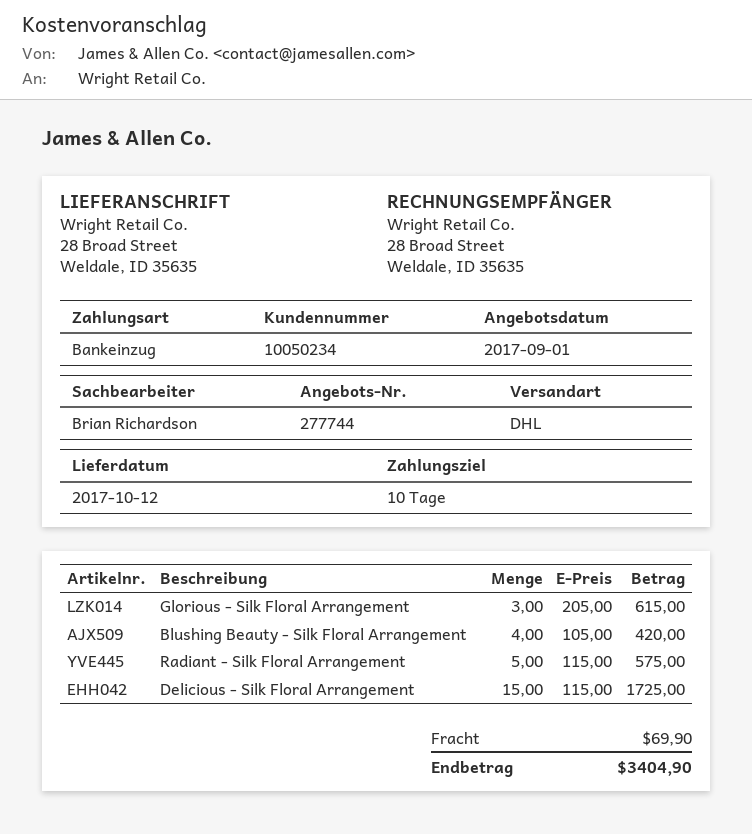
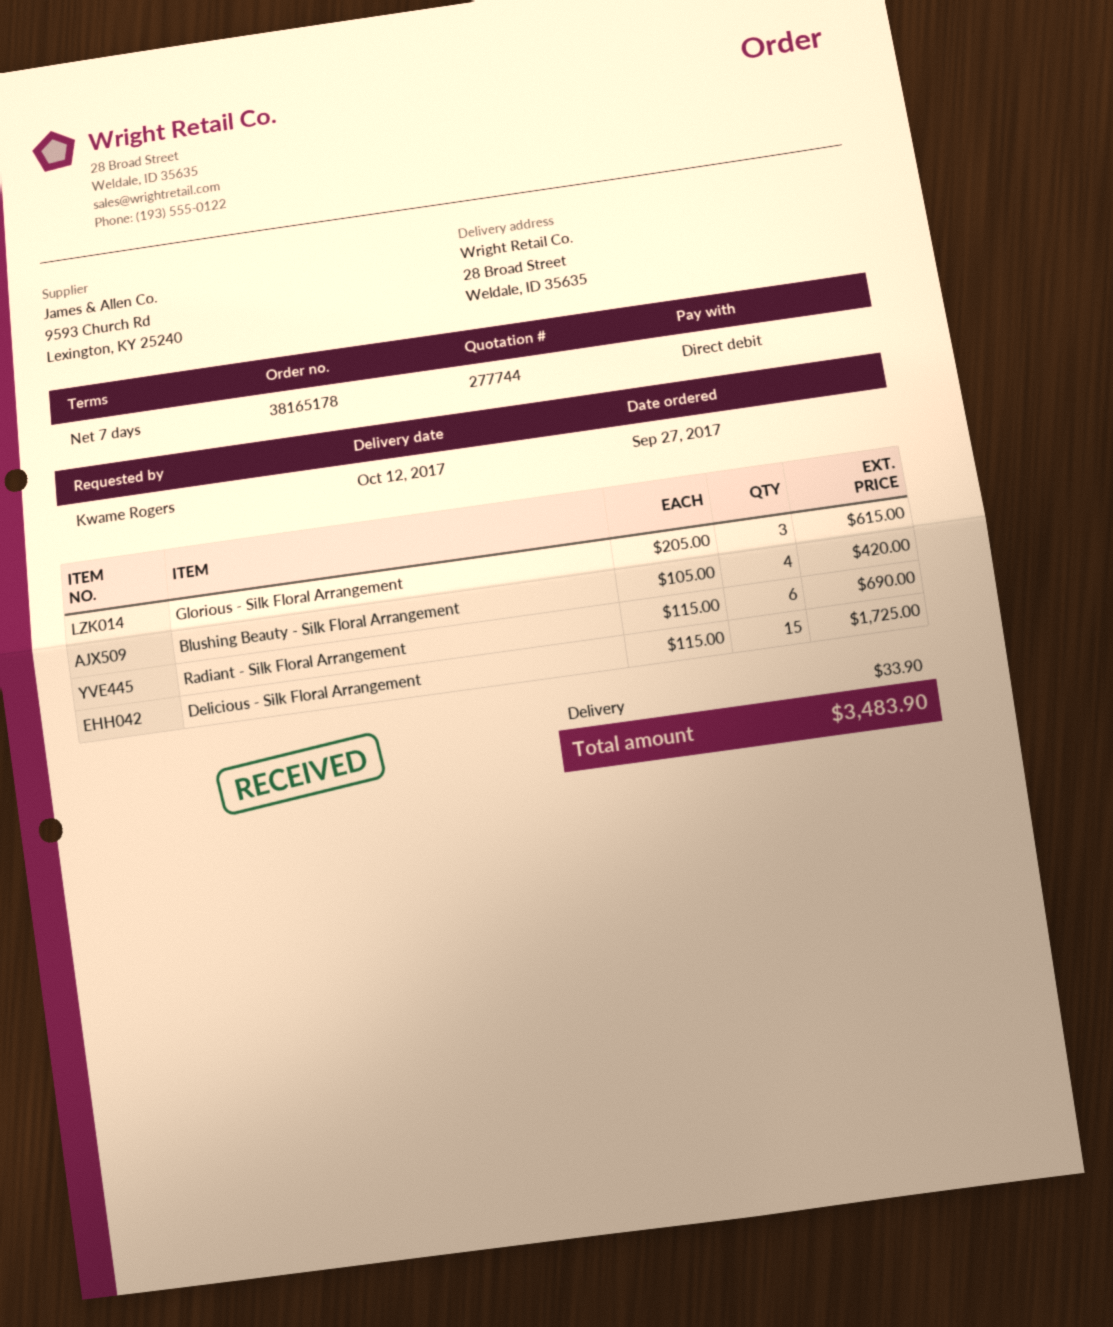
payment terms: 10 days -> 7 days
Radiant - Silk Floral Arrangement: 5 x 115.00 = 575.00 -> 6 x 115.00 = 690.00
shipping: 69.90 -> 33.90
total: 3404.90 -> 3483.90

